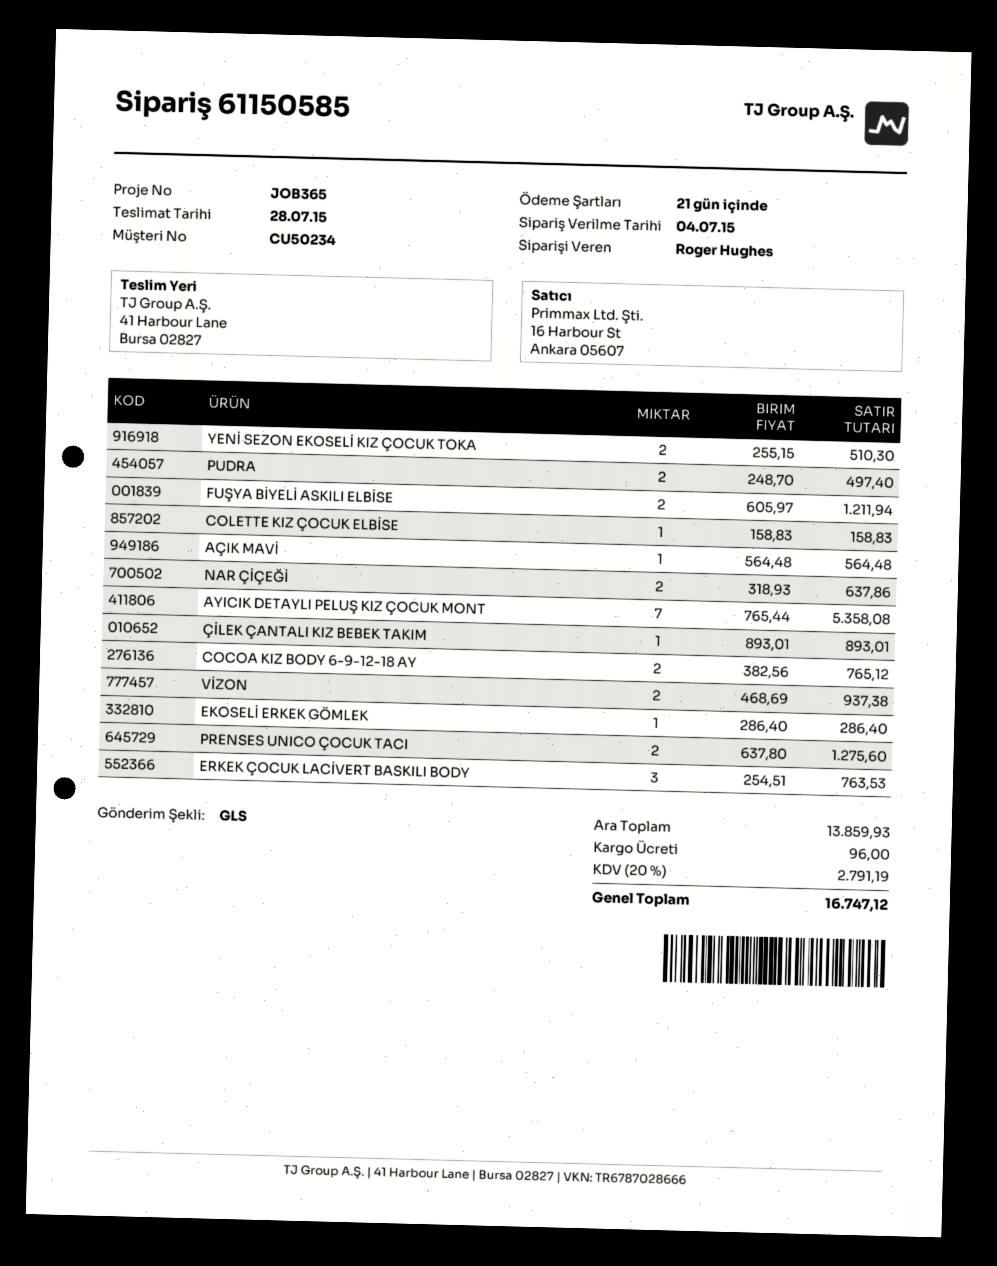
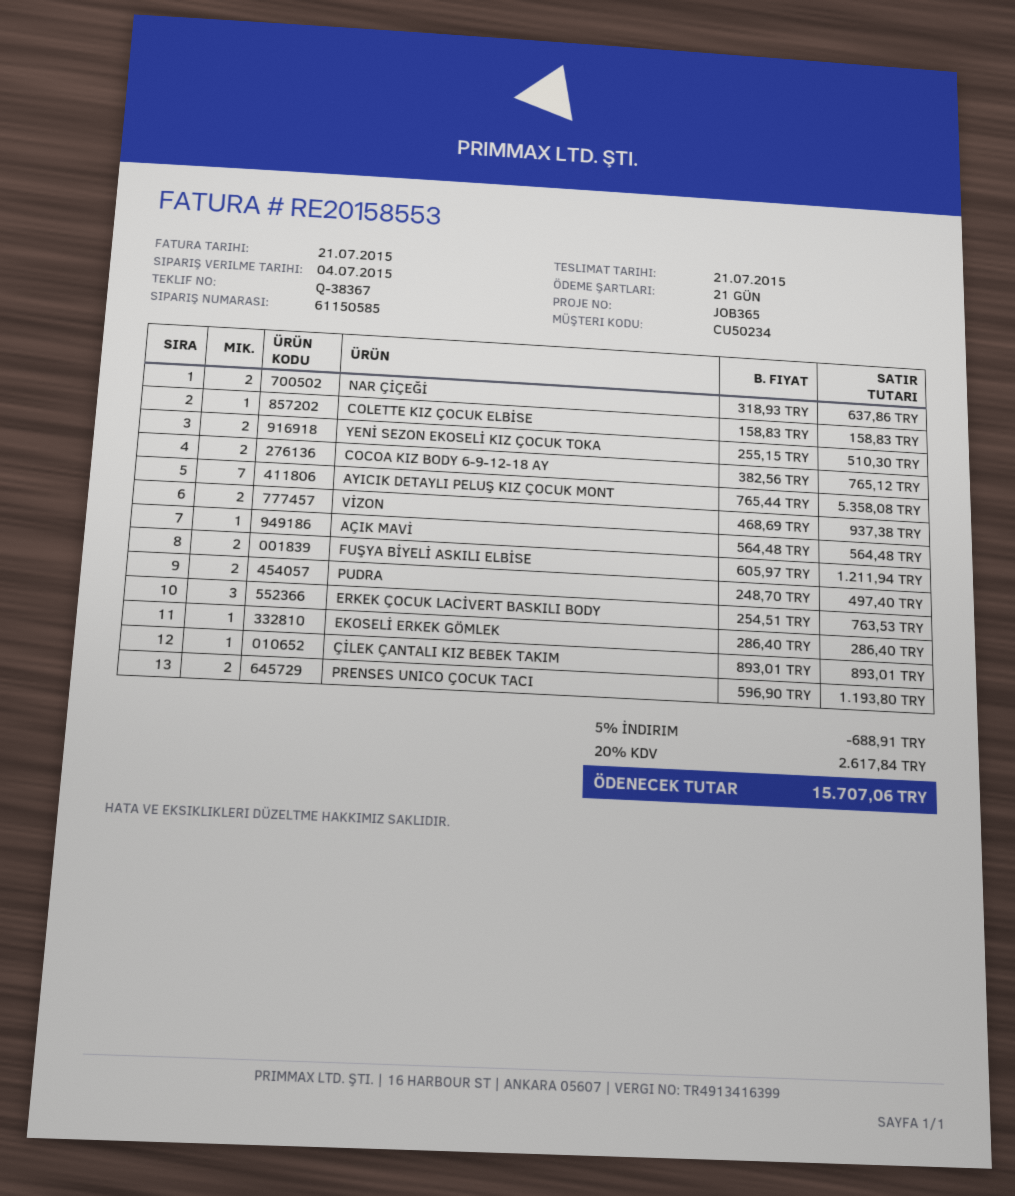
delivery date: 2015-07-28 -> 2015-07-21
PRENSES UNICO ÇOCUK TACI: 2 x 637.80 = 1275.60 -> 2 x 596.90 = 1193.80
discount: none -> 5% = 688.91
shipping: 96.00 -> none
tax: 20% = 2791.19 -> 20% = 2617.84
total: 16747.12 -> 15707.06

